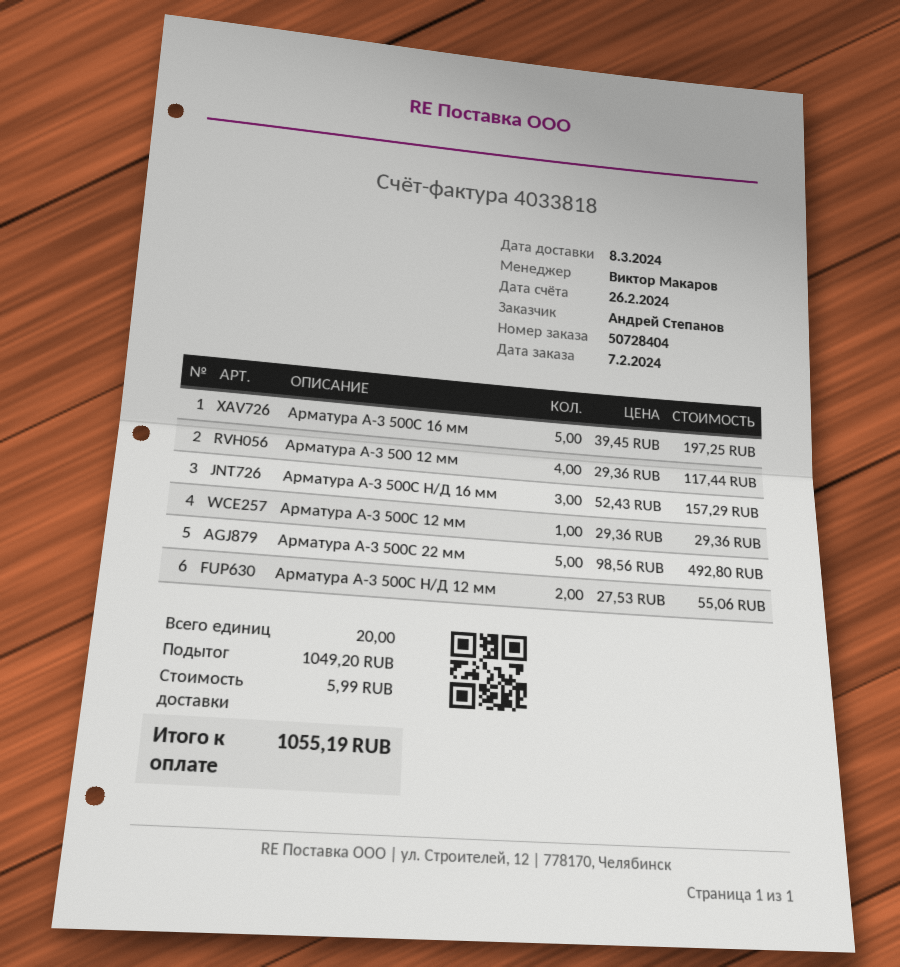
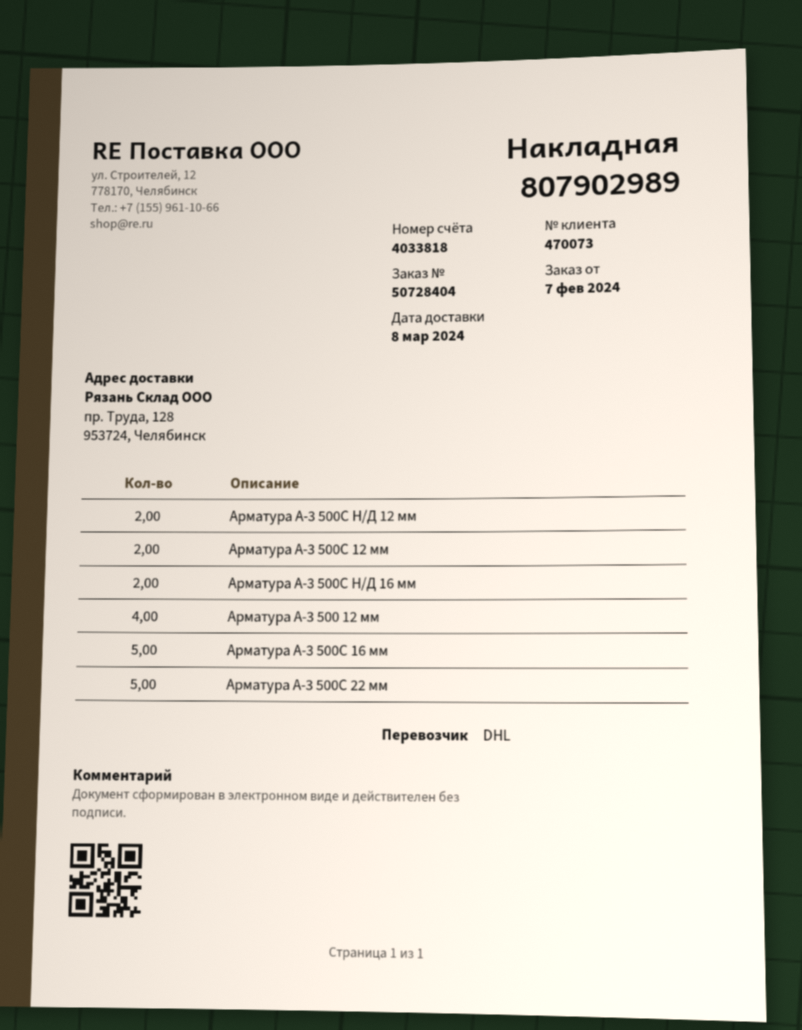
Арматура А-3 500С Н/Д 16 мм: 3 -> 2
Арматура А-3 500С 12 мм: 1 -> 2

